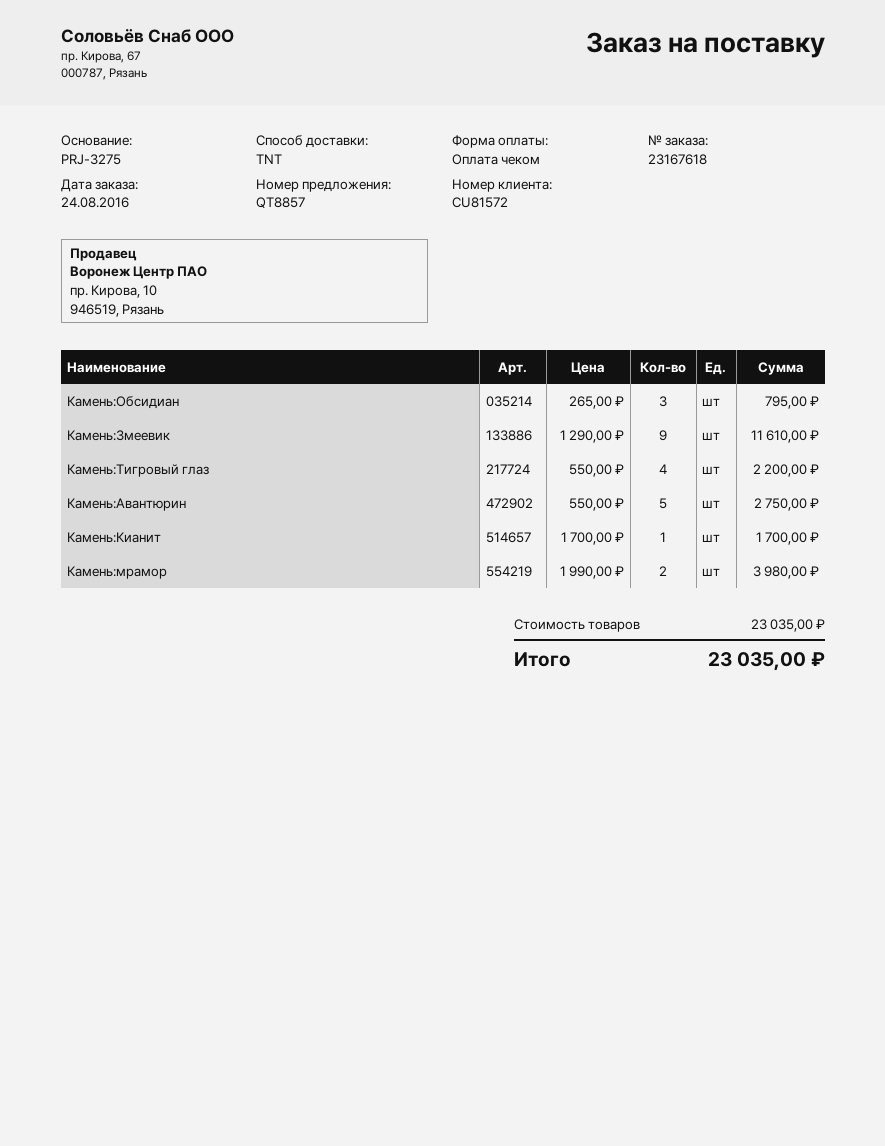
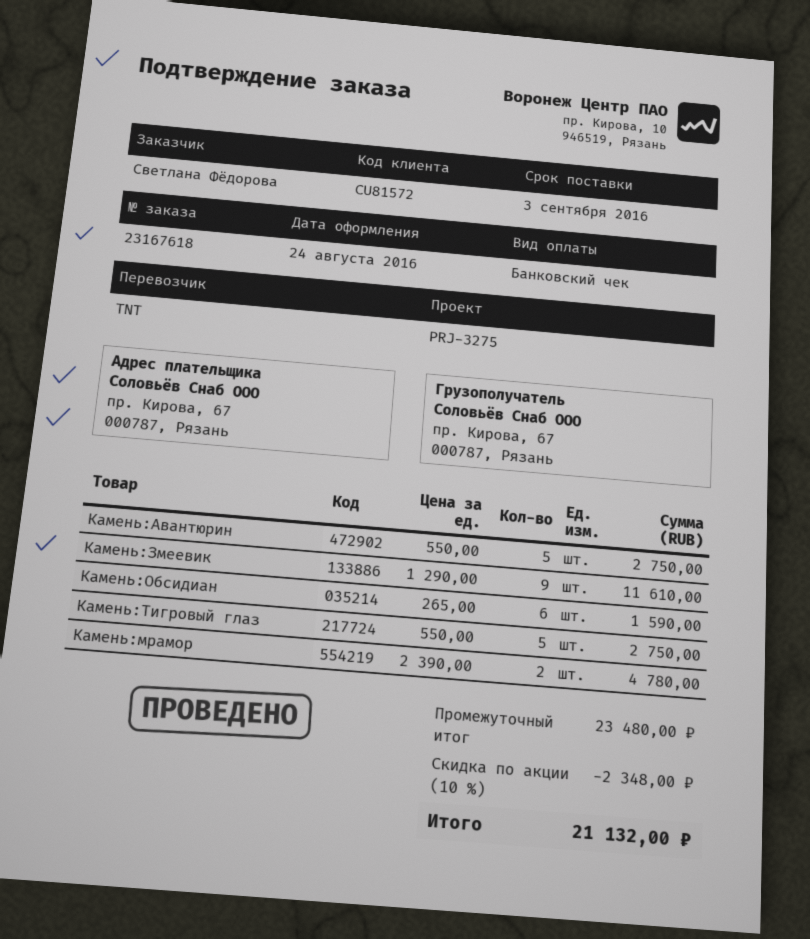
Камень:Обсидиан: 3 x 265.00 = 795.00 -> 6 x 265.00 = 1590.00
Камень:Тигровый глаз: 4 x 550.00 = 2200.00 -> 5 x 550.00 = 2750.00
Камень:Кианит: 1 x 1700.00 = 1700.00 -> none
Камень:мрамор: 2 x 1990.00 = 3980.00 -> 2 x 2390.00 = 4780.00
subtotal: 23035.00 -> 23480.00
discount: none -> 10% = 2348.00
total: 23035.00 -> 21132.00

